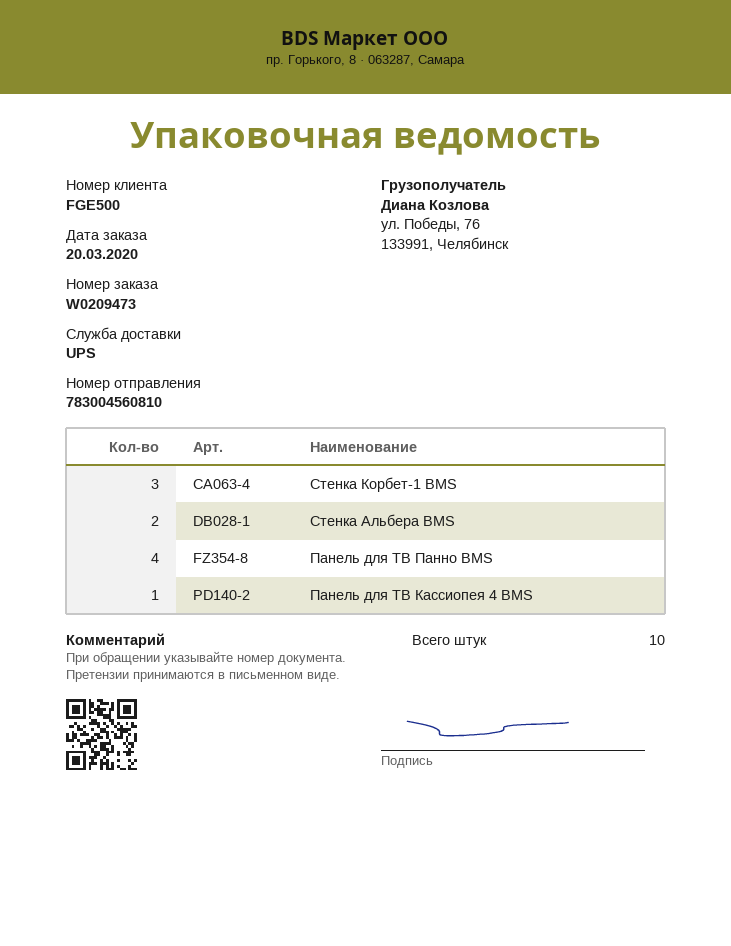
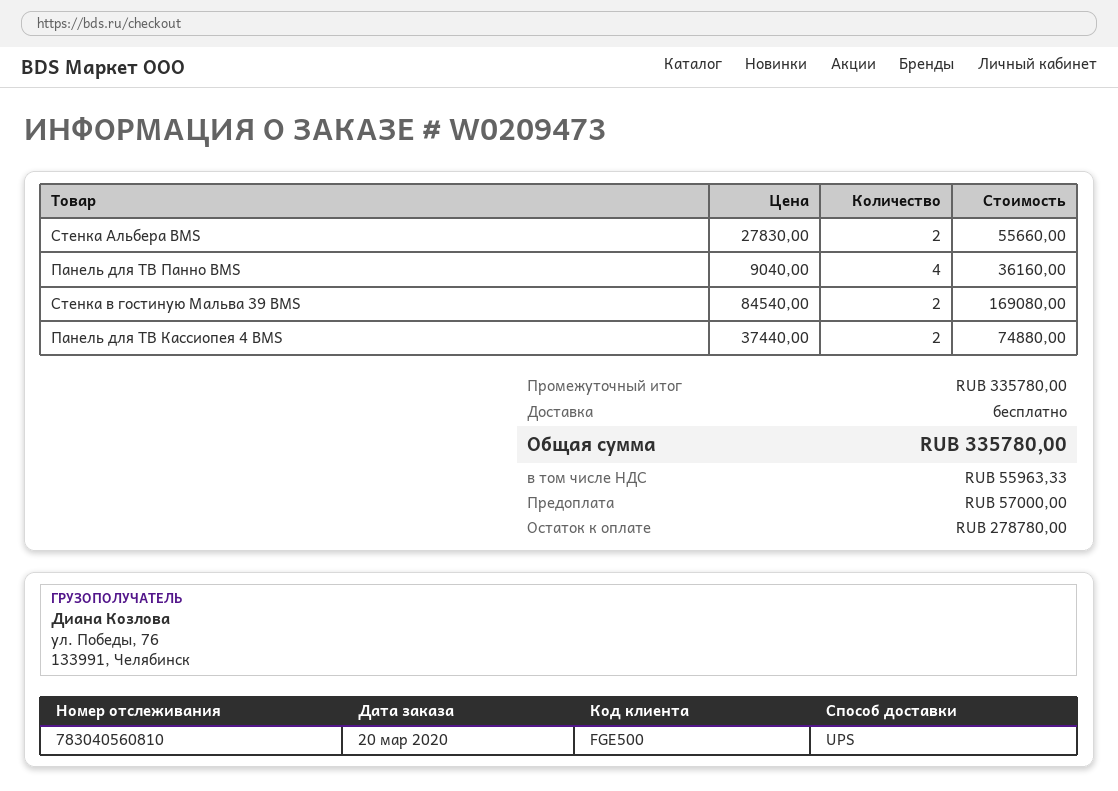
tracking number: 783004560810 -> 783040560810
Стенка Корбет-1 BMS: 3 -> none
Панель для ТВ Кассиопея 4 BMS: 1 -> 2
Стенка в гостиную Мальва 39 BMS: none -> 2

